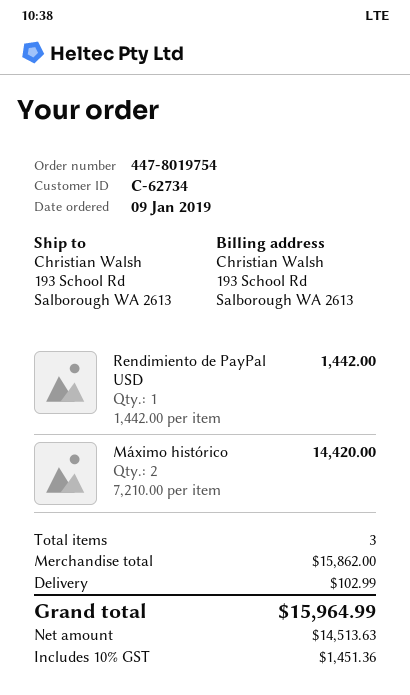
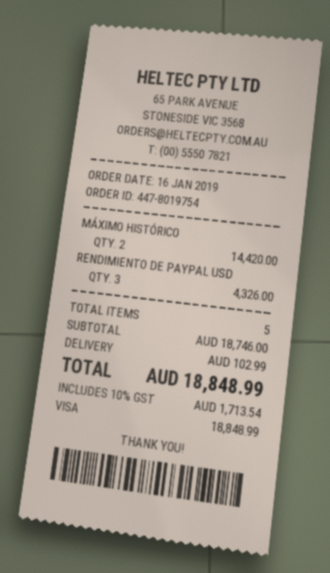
order date: 2019-01-09 -> 2019-01-16
Rendimiento de PayPal USD: 1 for 1442.00 -> 3 for 4326.00
total quantity: 3 -> 5
subtotal: 15862.00 -> 18746.00
tax: 10% = 1451.36 -> 10% = 1713.54
total: 15964.99 -> 18848.99

